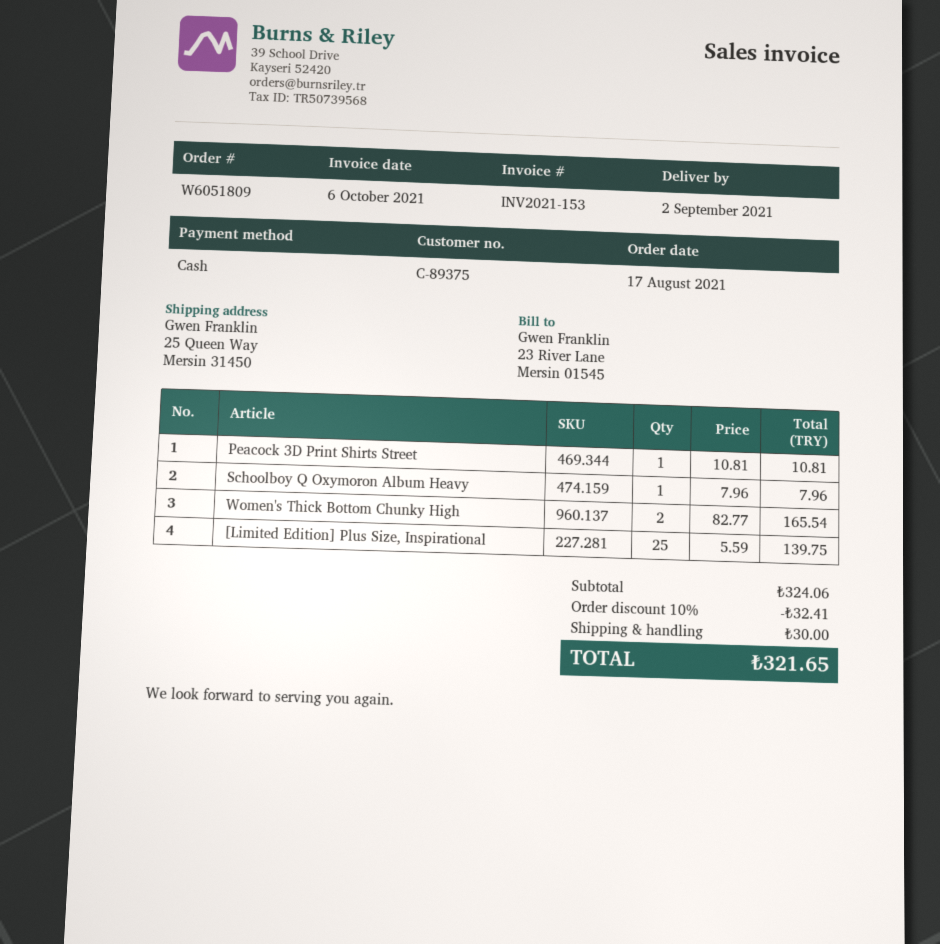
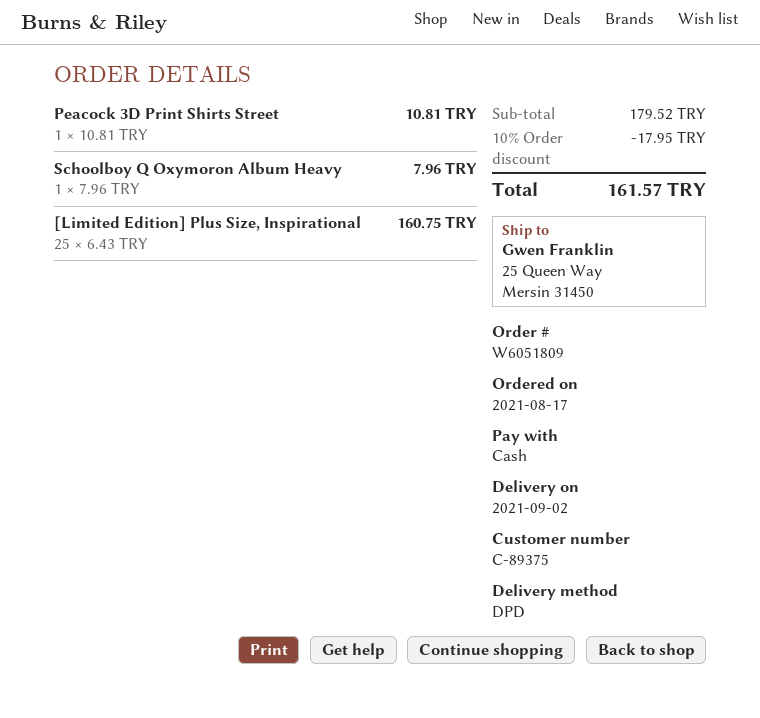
Women's Thick Bottom Chunky High: 2 x 82.77 = 165.54 -> none
[Limited Edition] Plus Size, Inspirational: 25 x 5.59 = 139.75 -> 25 x 6.43 = 160.75
subtotal: 324.06 -> 179.52
discount: 10% = 32.41 -> 10% = 17.95
shipping: 30.00 -> none
total: 321.65 -> 161.57

